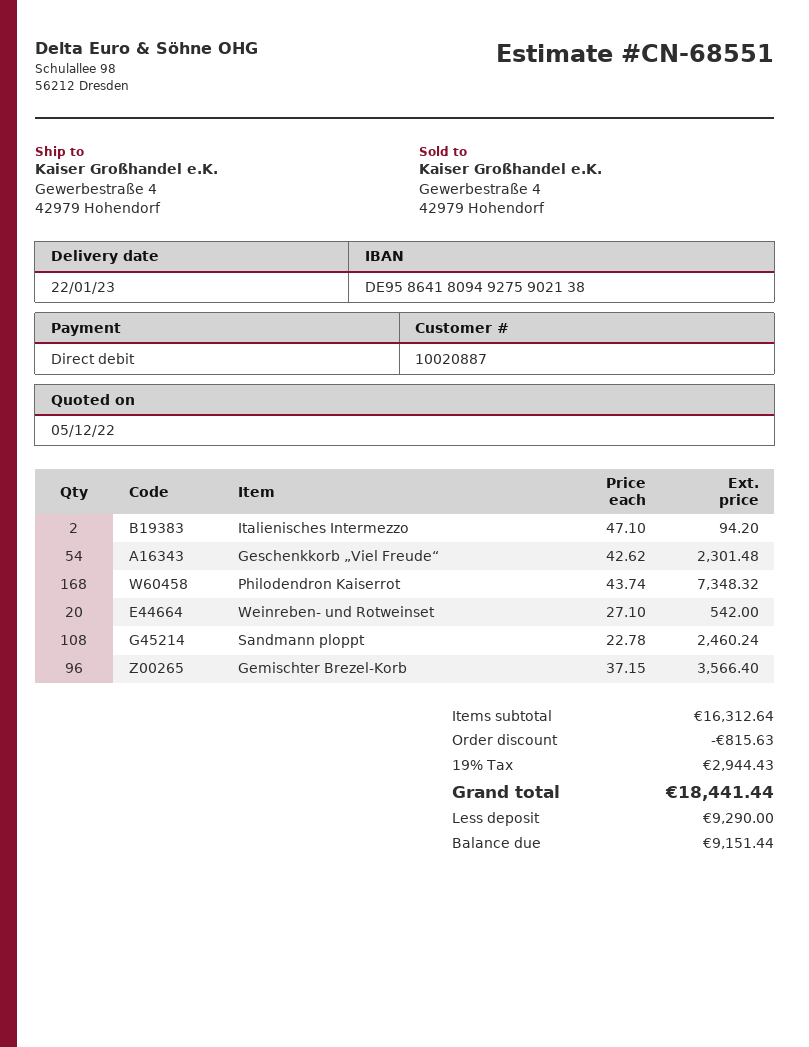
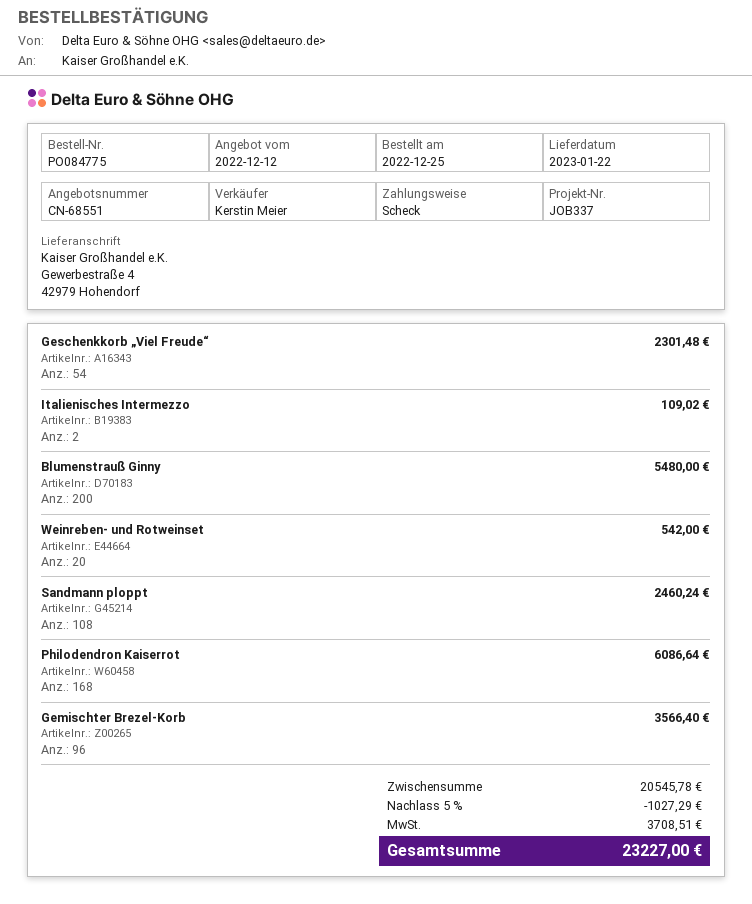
quote date: 2022-12-05 -> 2022-12-12
payment method: direct debit -> cheque
Italienisches Intermezzo: 2 for 94.20 -> 2 for 109.02
Philodendron Kaiserrot: 168 for 7348.32 -> 168 for 6086.64
Blumenstrauß Ginny: none -> 200 for 5480.00
subtotal: 16312.64 -> 20545.78
discount: 815.63 -> 1027.29
tax: 2944.43 -> 3708.51
total: 18441.44 -> 23227.00

